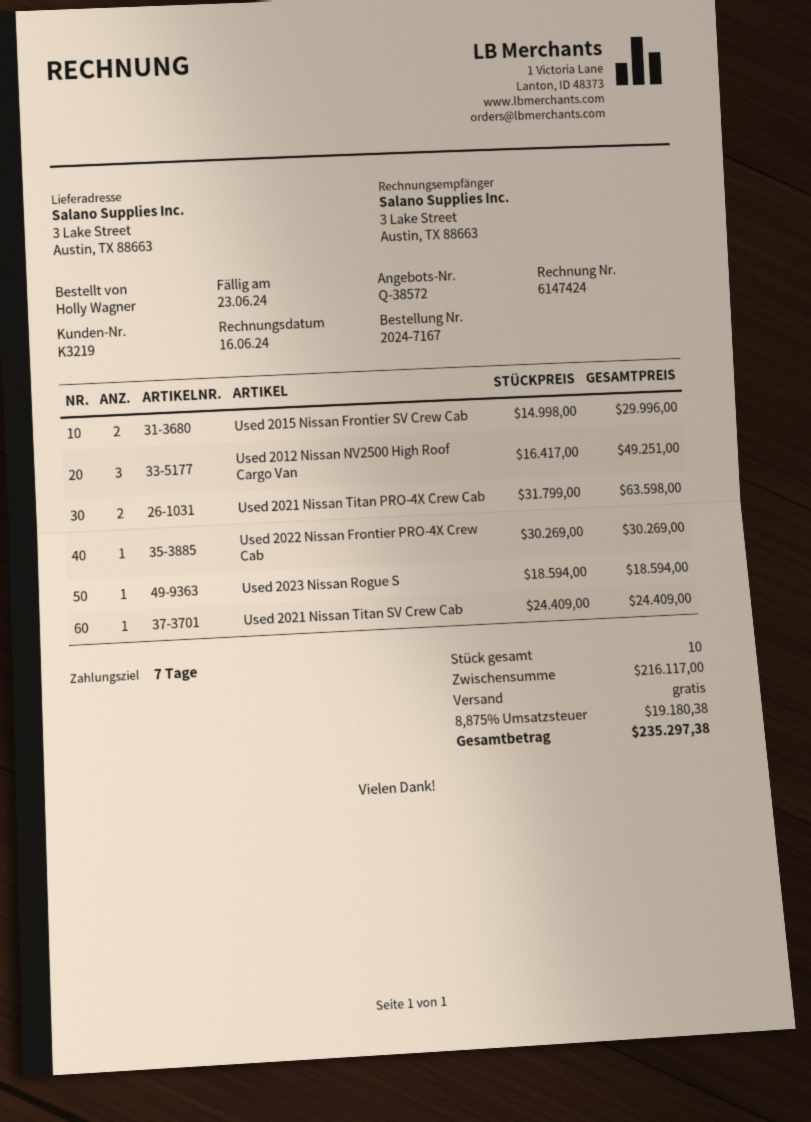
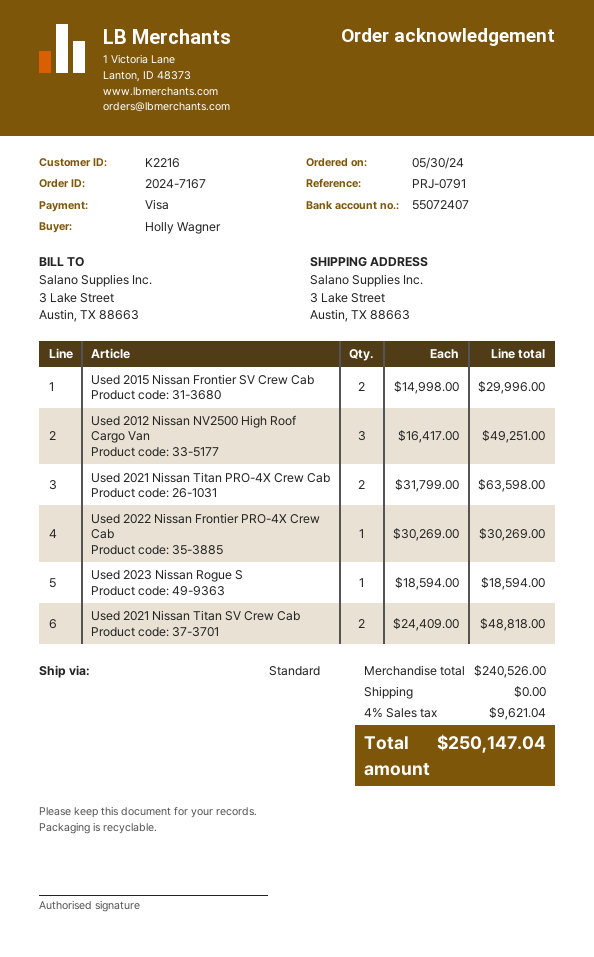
customer number: K3219 -> K2216
Used 2021 Nissan Titan SV Crew Cab: 1 x 24409.00 = 24409.00 -> 2 x 24409.00 = 48818.00
subtotal: 216117.00 -> 240526.00
tax: 8.875% = 19180.38 -> 4% = 9621.04
total: 235297.38 -> 250147.04

